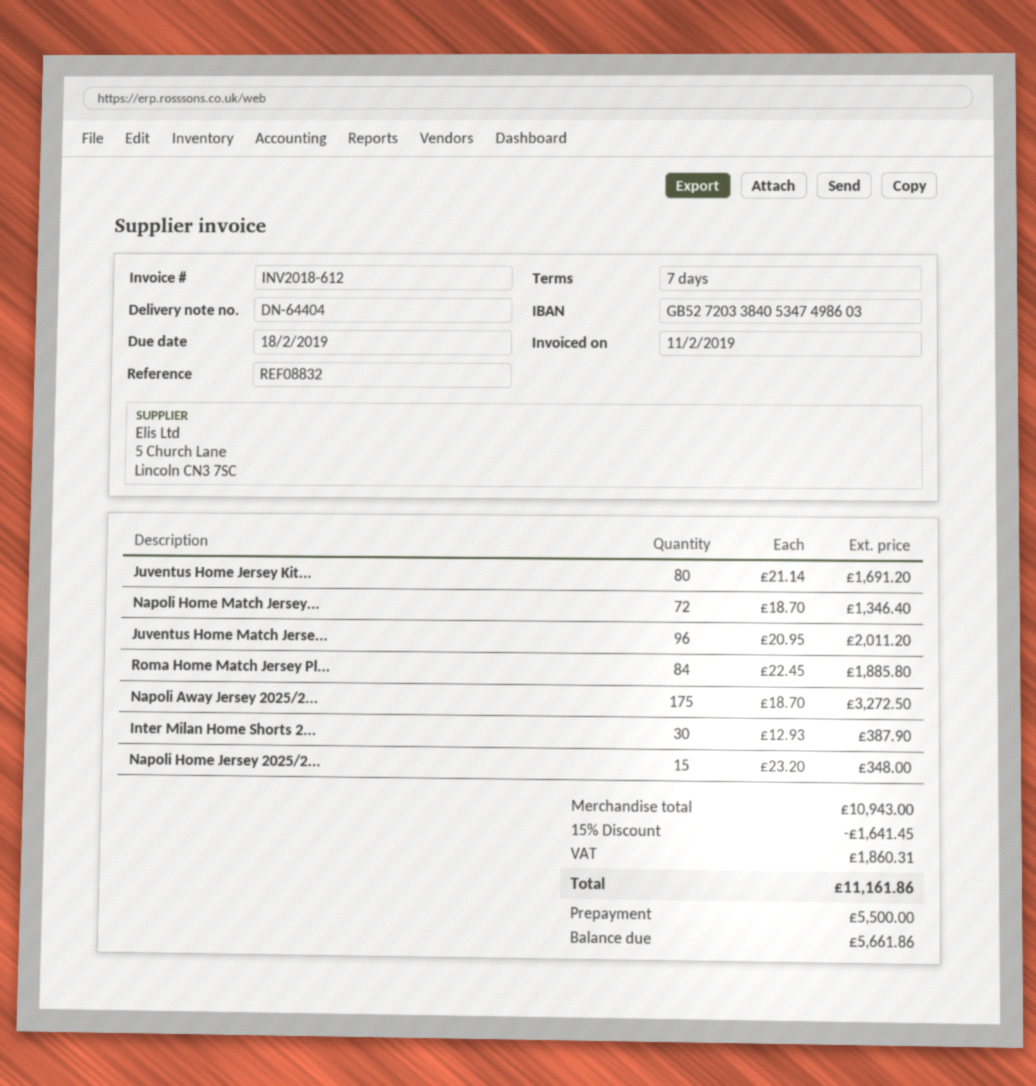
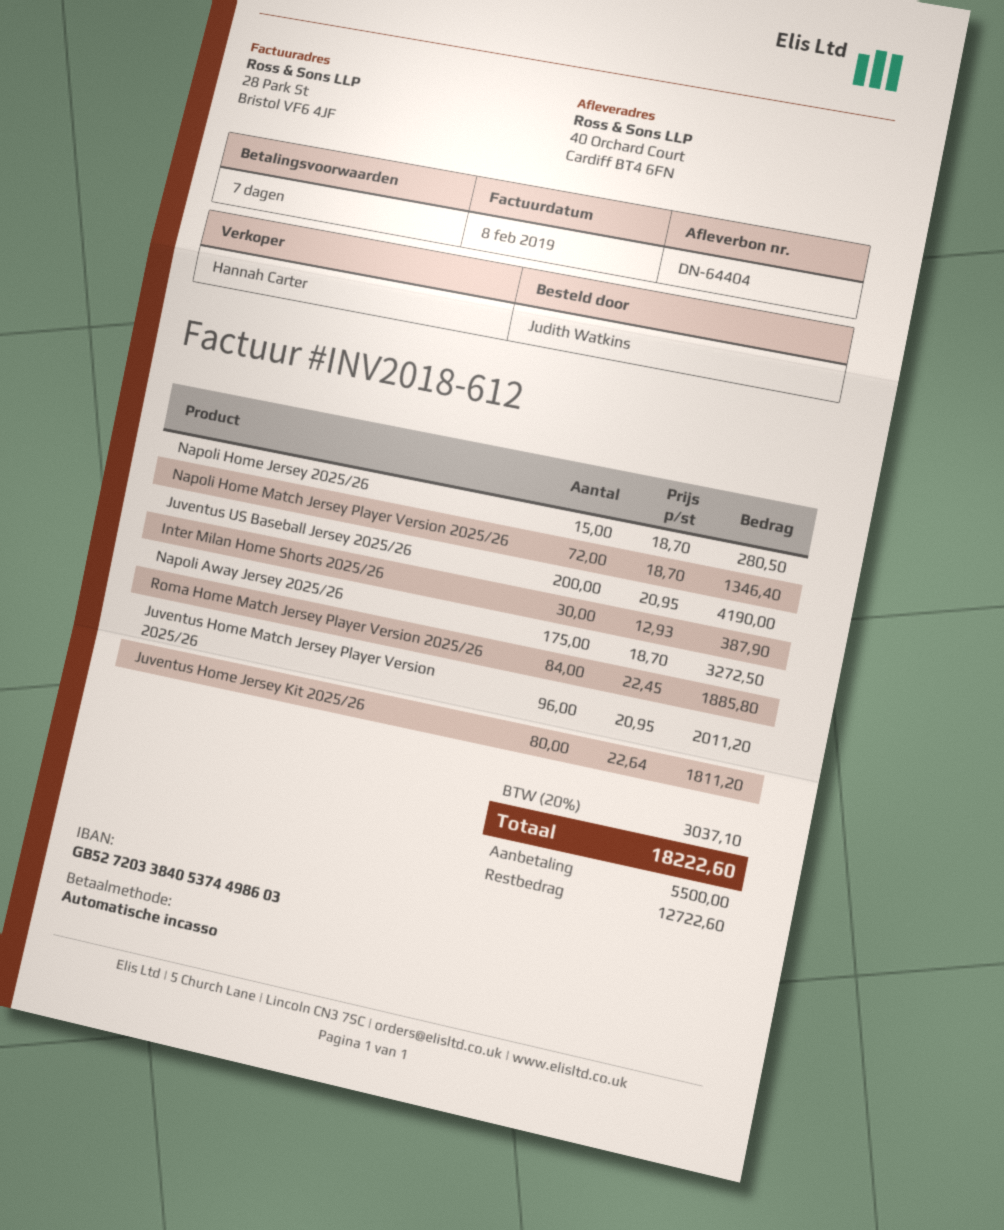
invoice date: 2019-02-11 -> 2019-02-08
bank account: GB52720338405347498603 -> GB52720338405374498603
Juventus Home Jersey Kit...: 80 x 21.14 = 1691.20 -> 80 x 22.64 = 1811.20
Napoli Home Jersey 2025/2...: 15 x 23.20 = 348.00 -> 15 x 18.70 = 280.50
Juventus US Baseball Jersey 2025/26: none -> 200 x 20.95 = 4190.00
discount: 15% = 1641.45 -> none
tax: 1860.31 -> 3037.10
total: 11161.86 -> 18222.60
balance: 5661.86 -> 12722.60

